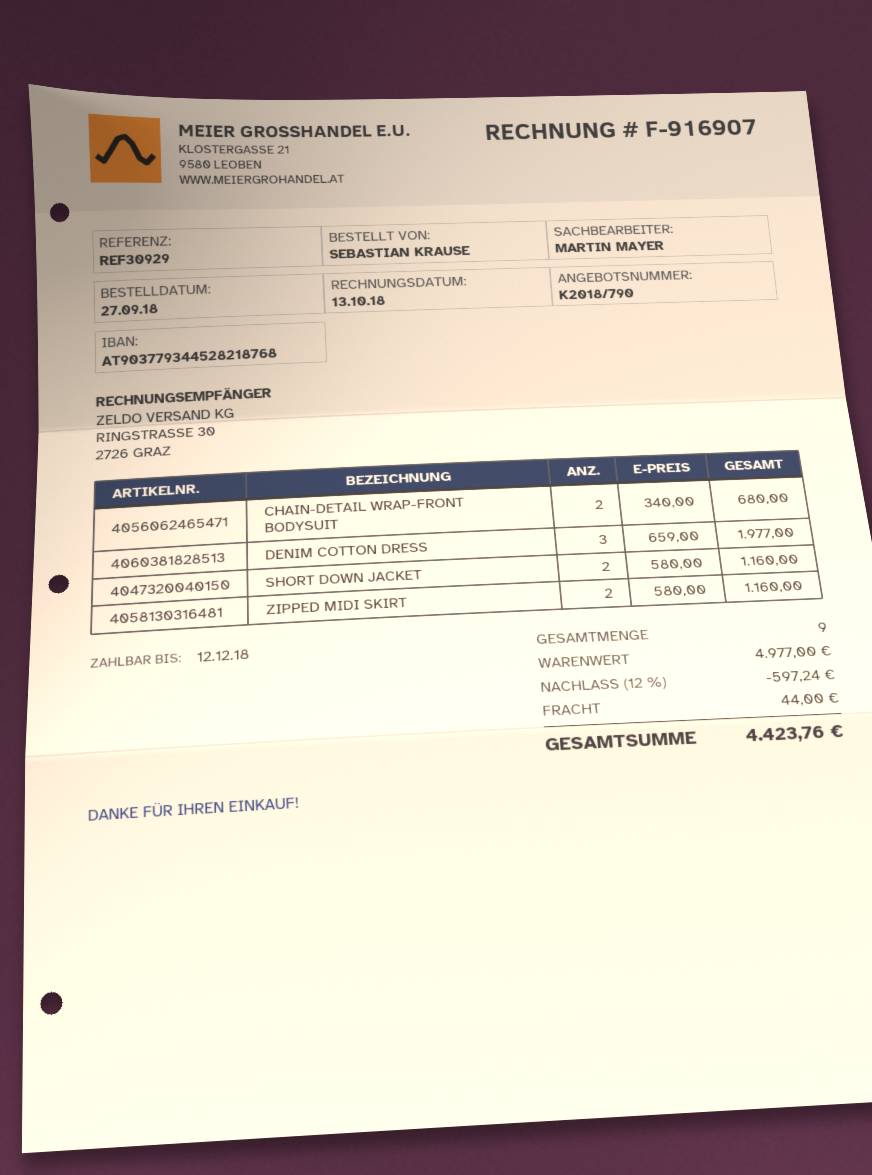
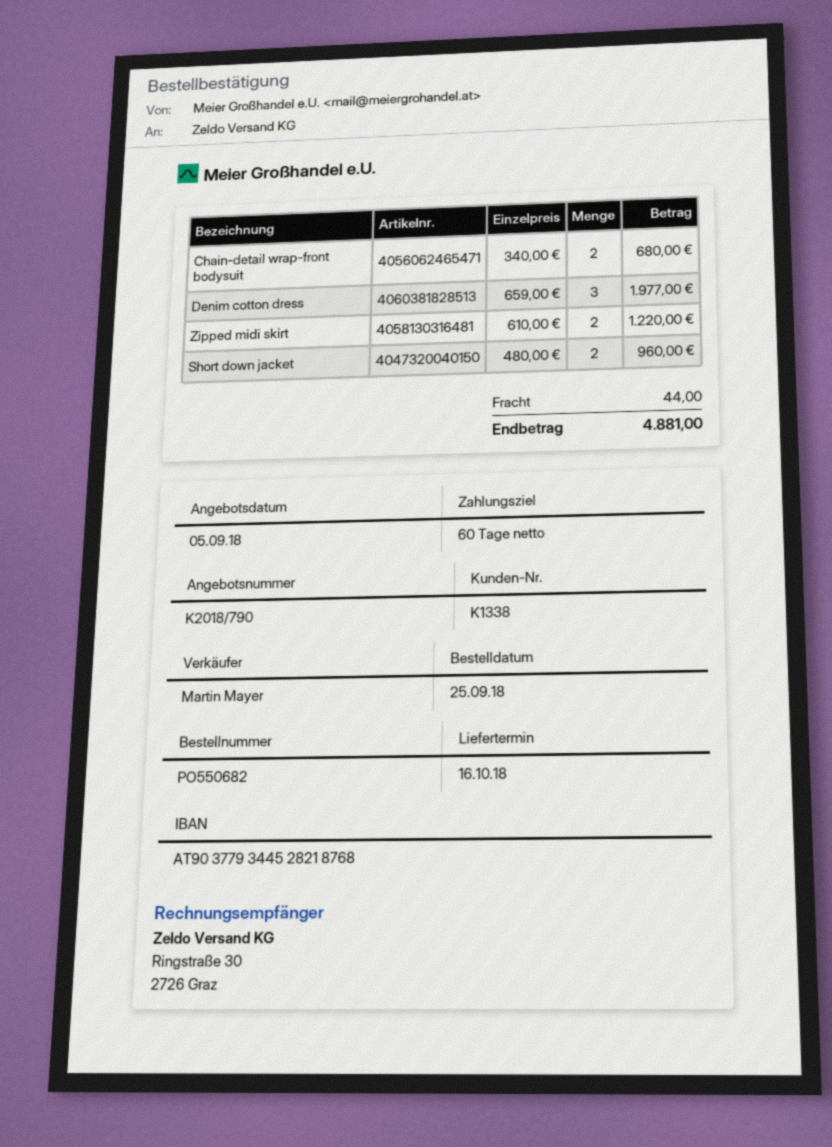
order date: 2018-09-27 -> 2018-09-25
SHORT DOWN JACKET: 2 x 580.00 = 1160.00 -> 2 x 480.00 = 960.00
ZIPPED MIDI SKIRT: 2 x 580.00 = 1160.00 -> 2 x 610.00 = 1220.00
discount: 12% = 597.24 -> none
total: 4423.76 -> 4881.00

